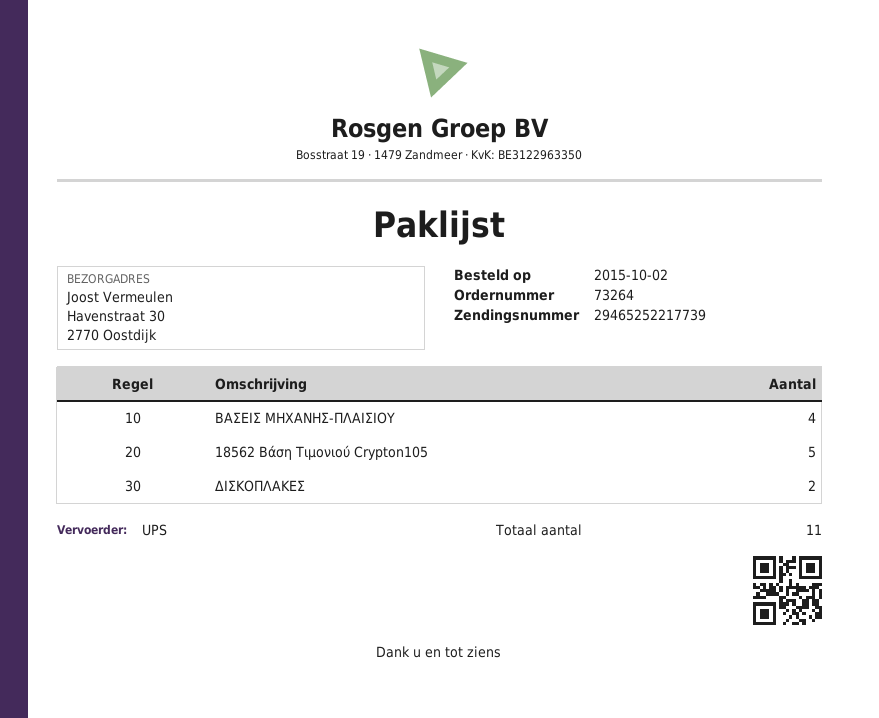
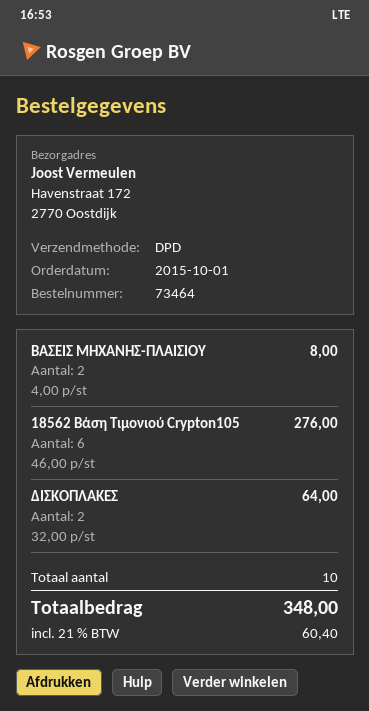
order number: 73264 -> 73464
order date: 2015-10-02 -> 2015-10-01
shipping method: UPS -> DPD
ship to: Havenstraat 30, 2770 Oostdijk -> Havenstraat 172, 2770 Oostdijk
ΒΑΣΕΙΣ ΜΗΧΑΝΗΣ-ΠΛΑΙΣΙΟΥ: 4 -> 2
18562 Βάση Τιμονιού Crypton105: 5 -> 6
total quantity: 11 -> 10

